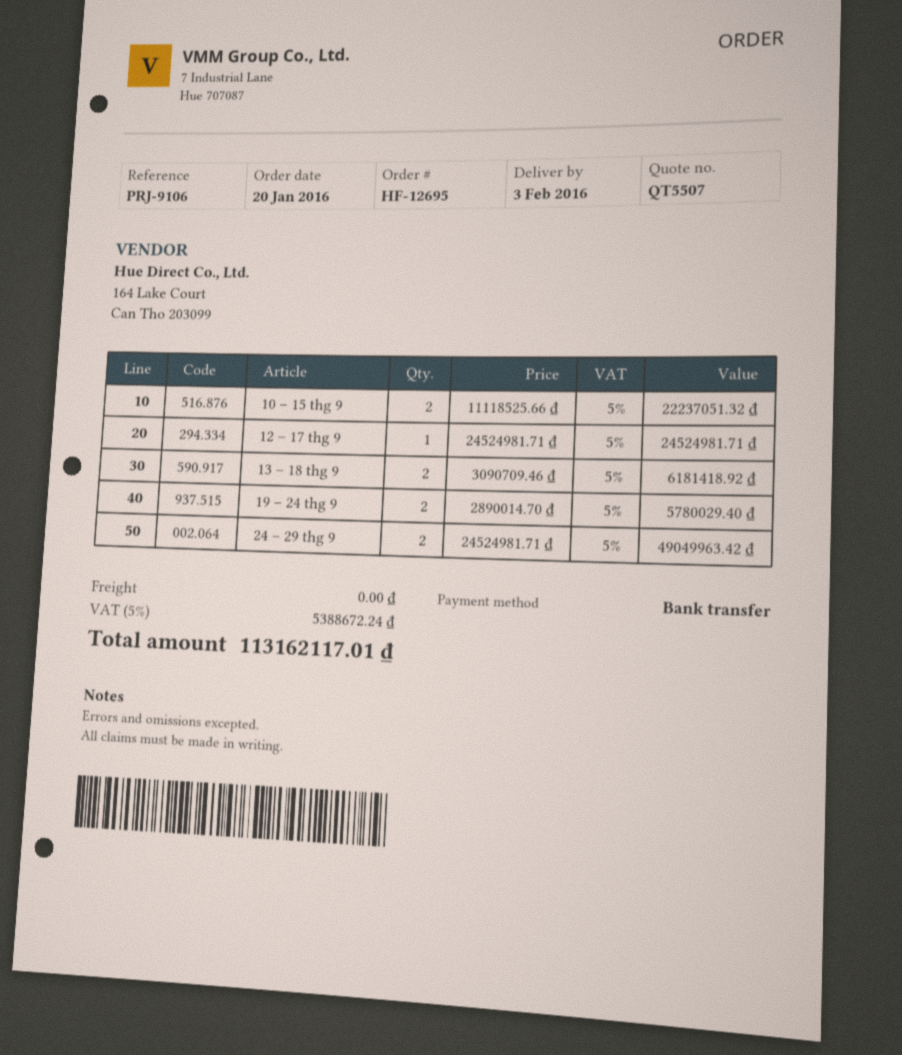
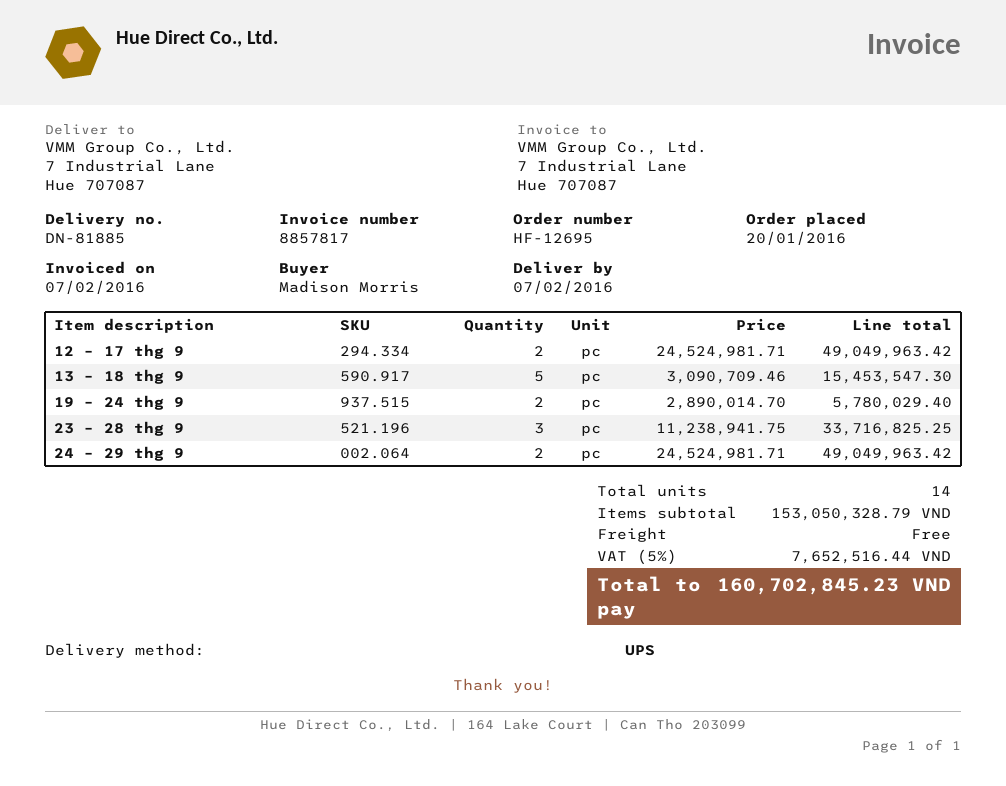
delivery date: 2016-02-03 -> 2016-02-07
10 – 15 thg 9: 2 x 11118525.66 = 22237051.32 -> none
12 – 17 thg 9: 1 x 24524981.71 = 24524981.71 -> 2 x 24524981.71 = 49049963.42
13 – 18 thg 9: 2 x 3090709.46 = 6181418.92 -> 5 x 3090709.46 = 15453547.30
23 – 28 thg 9: none -> 3 x 11238941.75 = 33716825.25
tax: 5% = 5388672.24 -> 5% = 7652516.44
total: 113162117.01 -> 160702845.23

